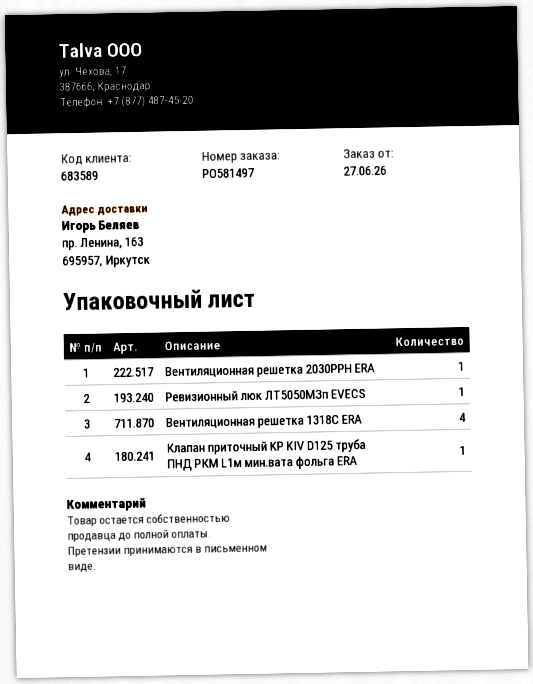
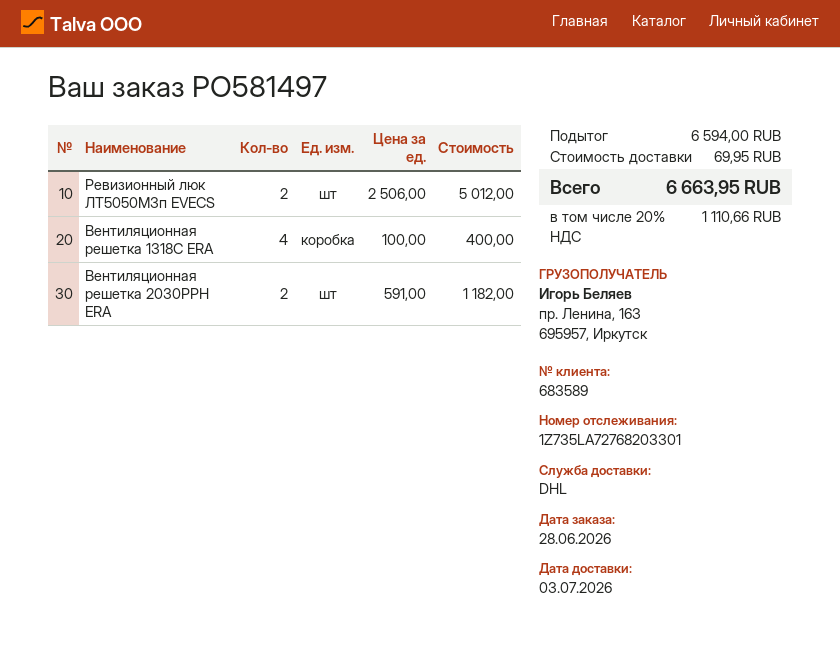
order date: 2026-06-27 -> 2026-06-28
Вентиляционная решетка 2030РРН ERA: 1 -> 2
Ревизионный люк ЛТ5050МЗп EVECS: 1 -> 2
Клапан приточный KP KIV D125 труба ПНД РКМ L1м мин.вата фольга ERA: 1 -> none

